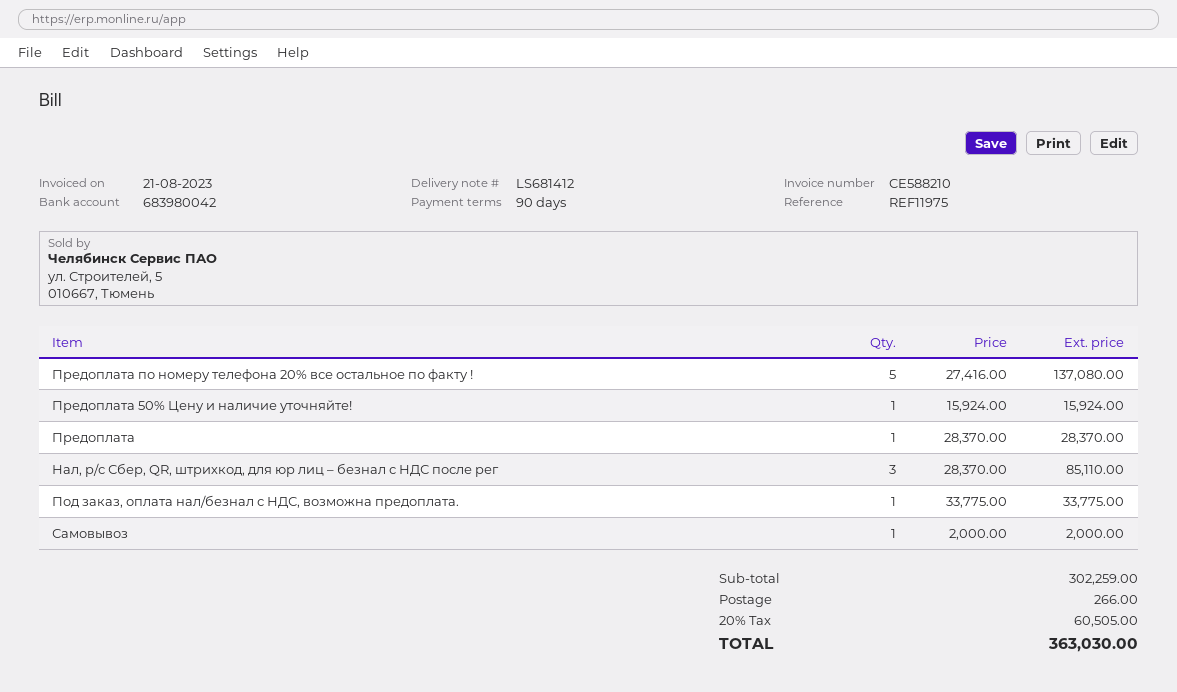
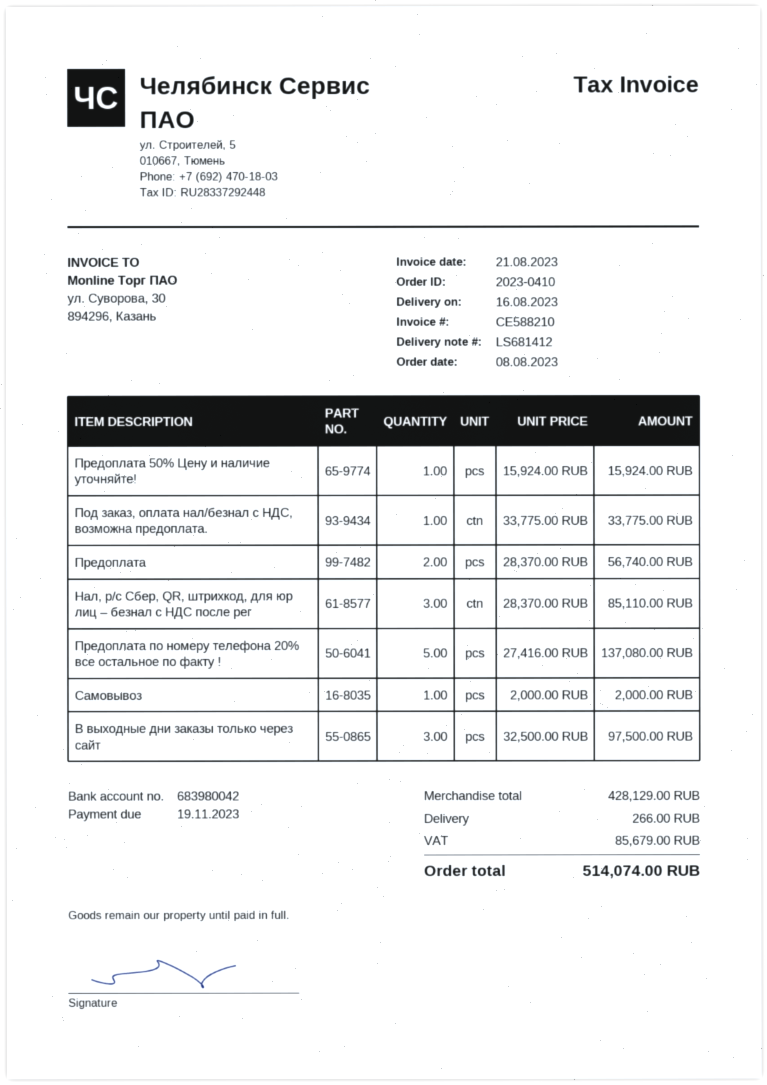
Предоплата: 1 x 28370.00 = 28370.00 -> 2 x 28370.00 = 56740.00
В выходные дни заказы только через сайт: none -> 3 x 32500.00 = 97500.00
subtotal: 302259.00 -> 428129.00
tax: 60505.00 -> 85679.00
total: 363030.00 -> 514074.00

